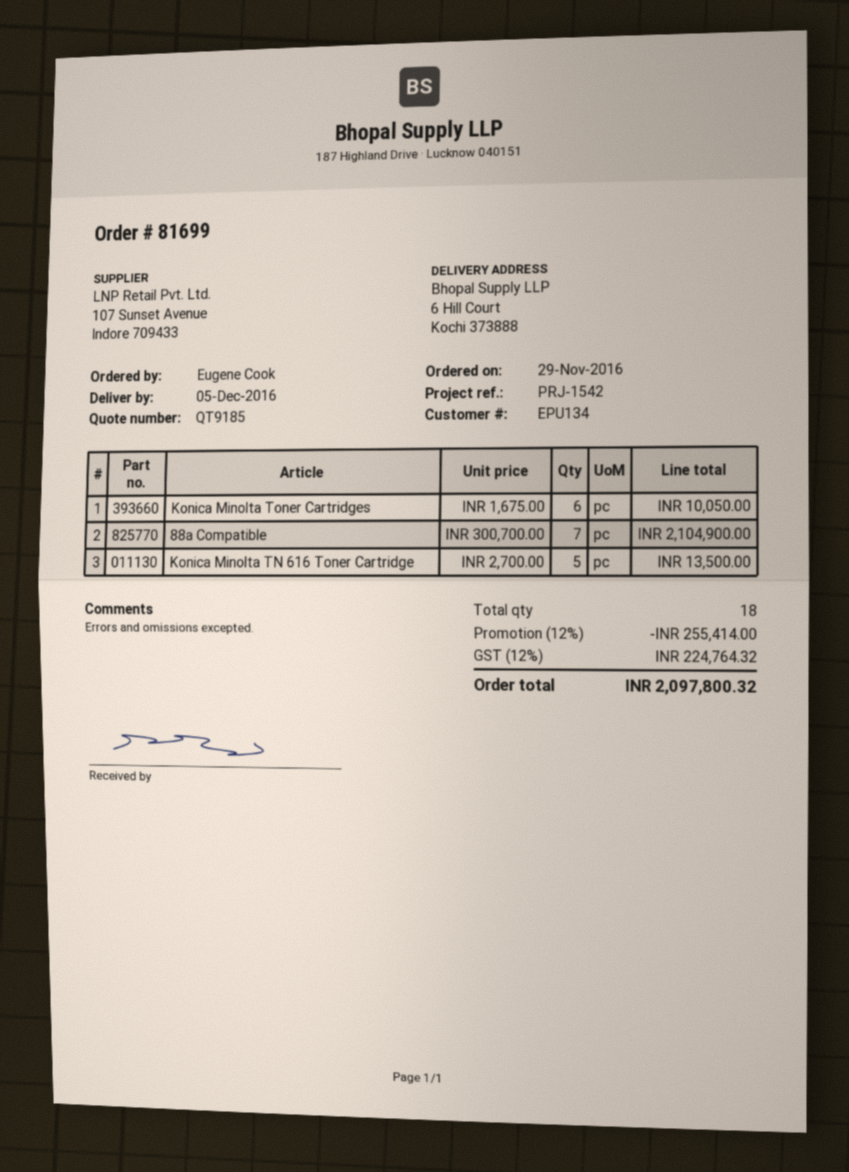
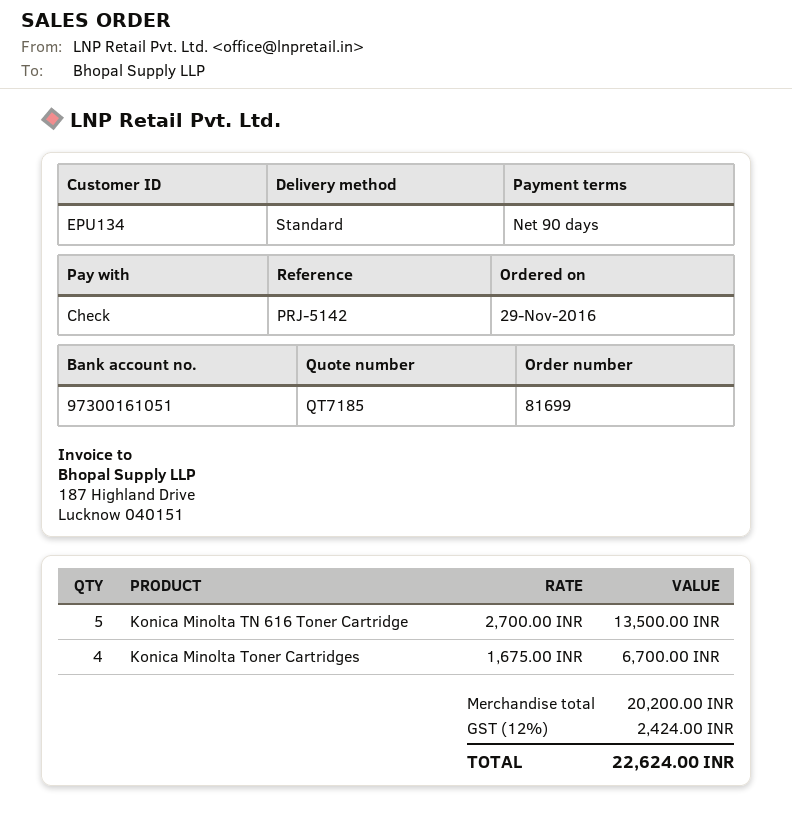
quote number: QT9185 -> QT7185
reference: PRJ-1542 -> PRJ-5142
Konica Minolta Toner Cartridges: 6 x 1675.00 = 10050.00 -> 4 x 1675.00 = 6700.00
88a Compatible: 7 x 300700.00 = 2104900.00 -> none
discount: 12% = 255414.00 -> none
tax: 12% = 224764.32 -> 12% = 2424.00
total: 2097800.32 -> 22624.00

